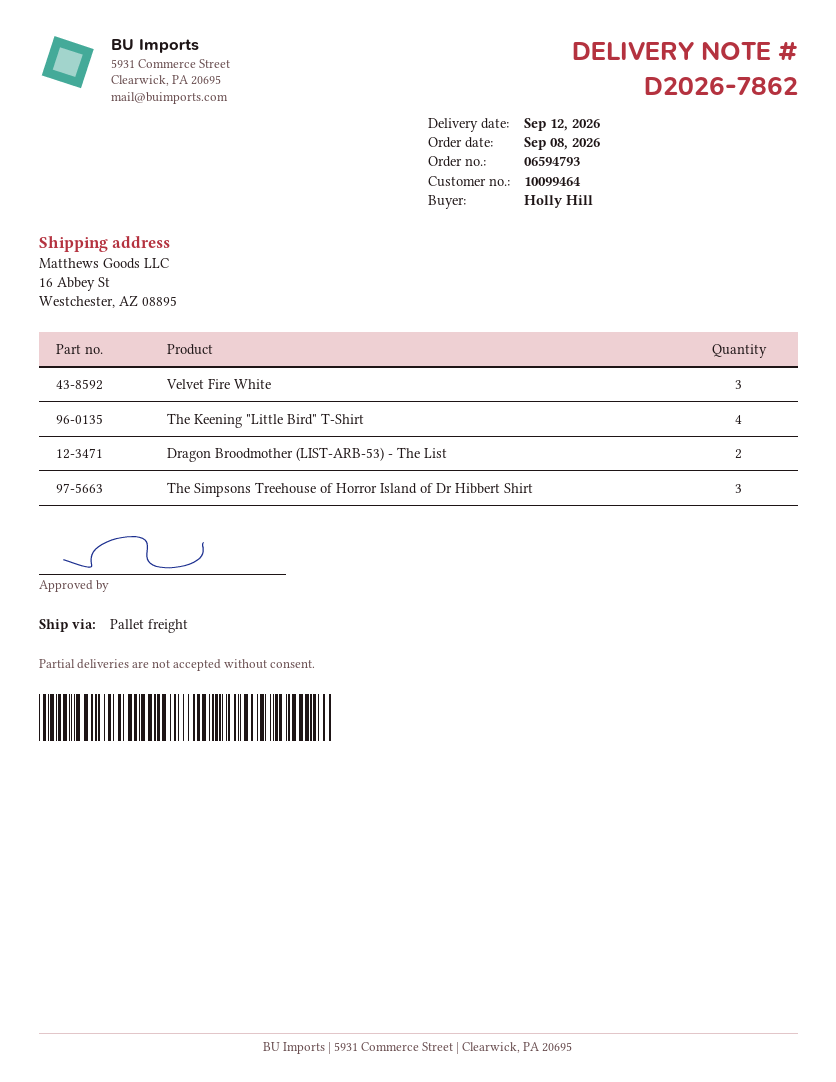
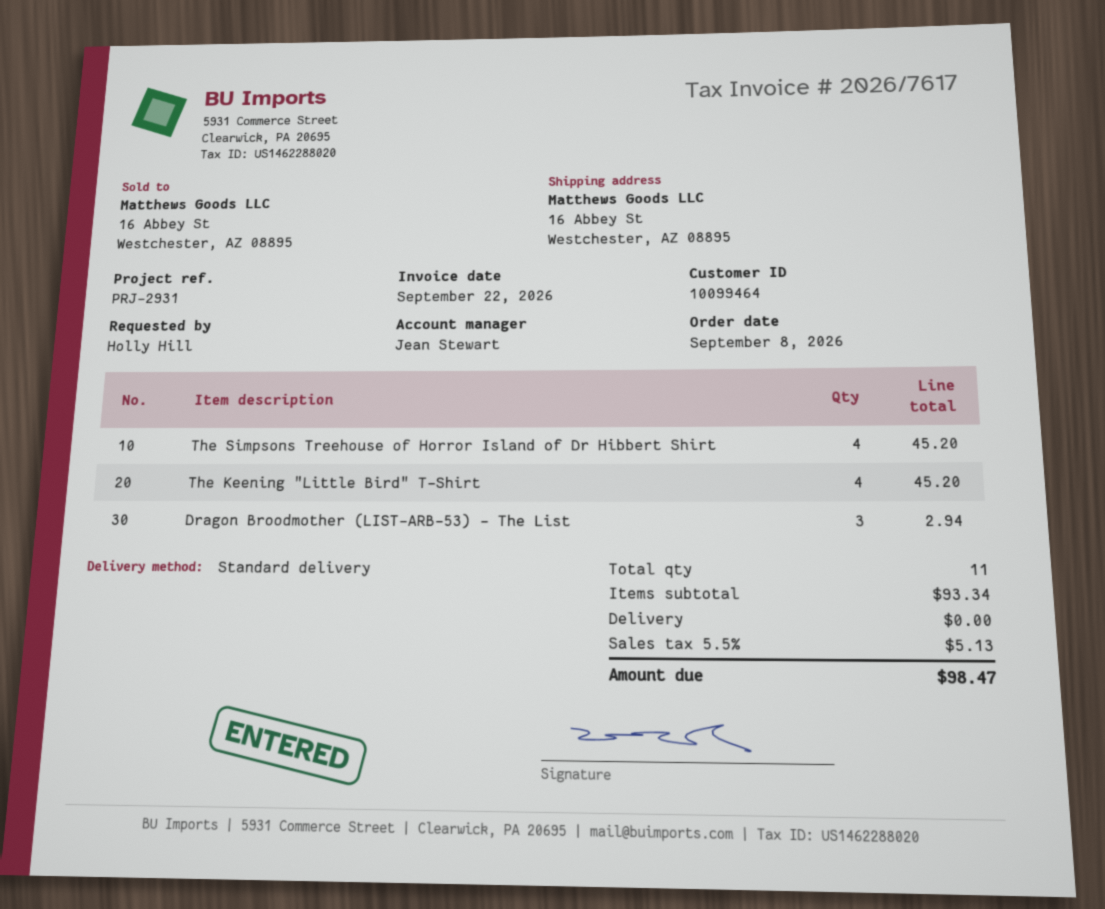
shipping method: pallet freight -> standard
Velvet Fire White: 3 -> none
Dragon Broodmother (LIST-ARB-53) - The List: 2 -> 3
The Simpsons Treehouse of Horror Island of Dr Hibbert Shirt: 3 -> 4

